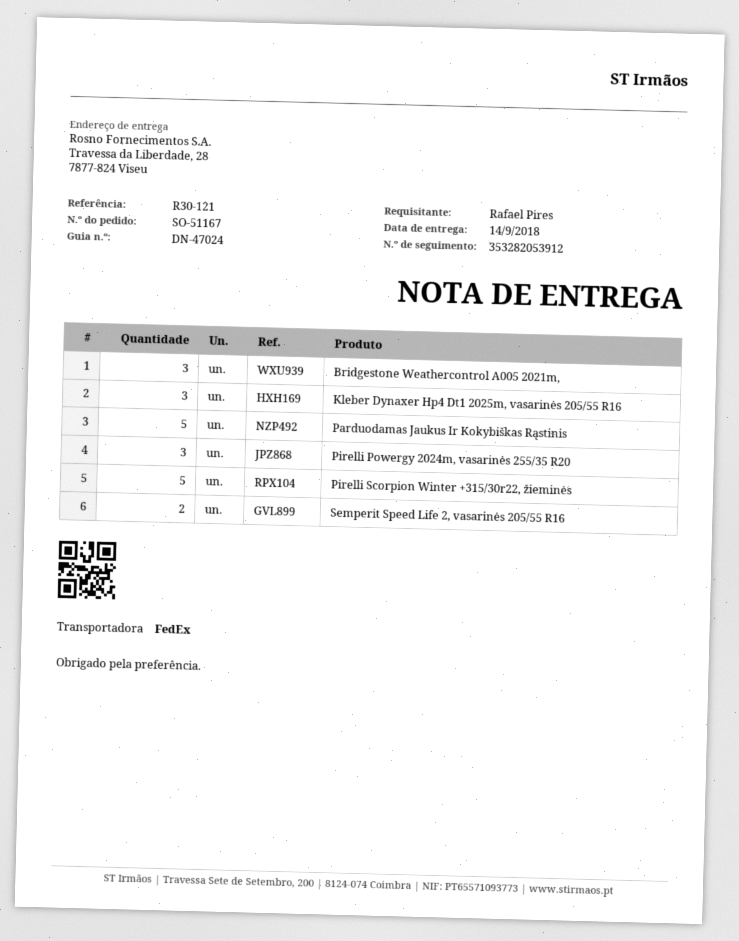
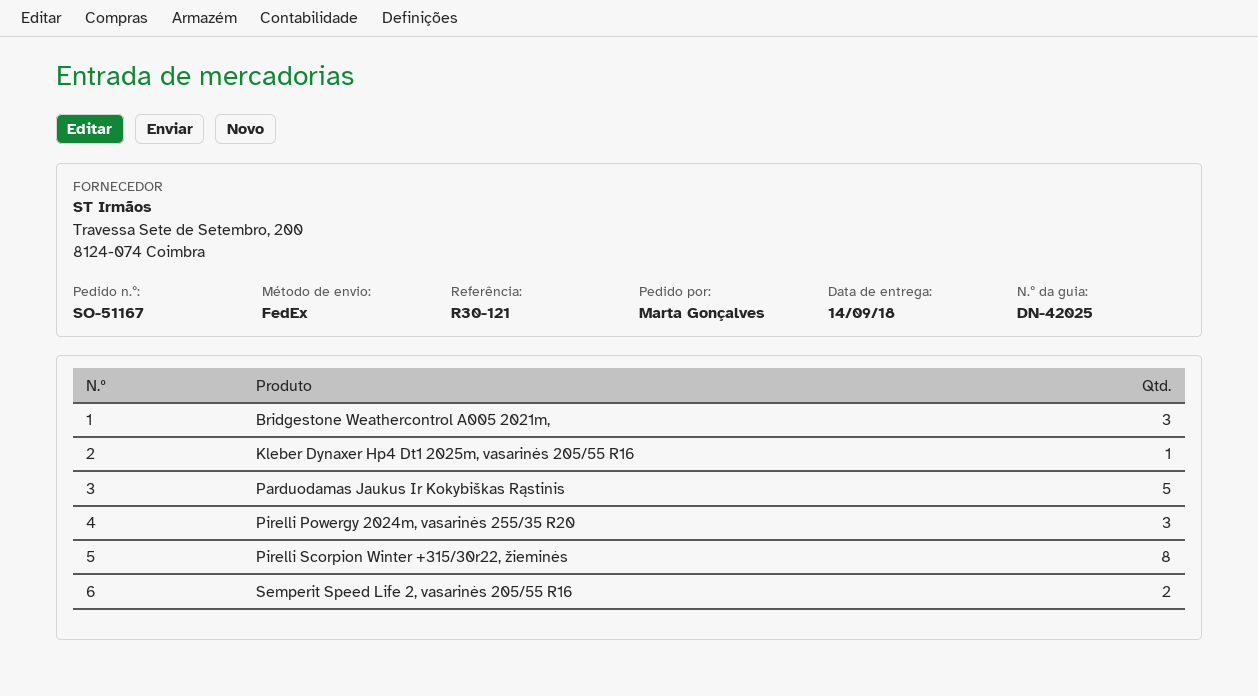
delivery note number: DN-47024 -> DN-42025
ordered by: Rafael Pires -> Marta Gonçalves
Kleber Dynaxer Hp4 Dt1 2025m, vasarinės 205/55 R16: 3 -> 1
Pirelli Scorpion Winter +315/30r22, žieminės: 5 -> 8

